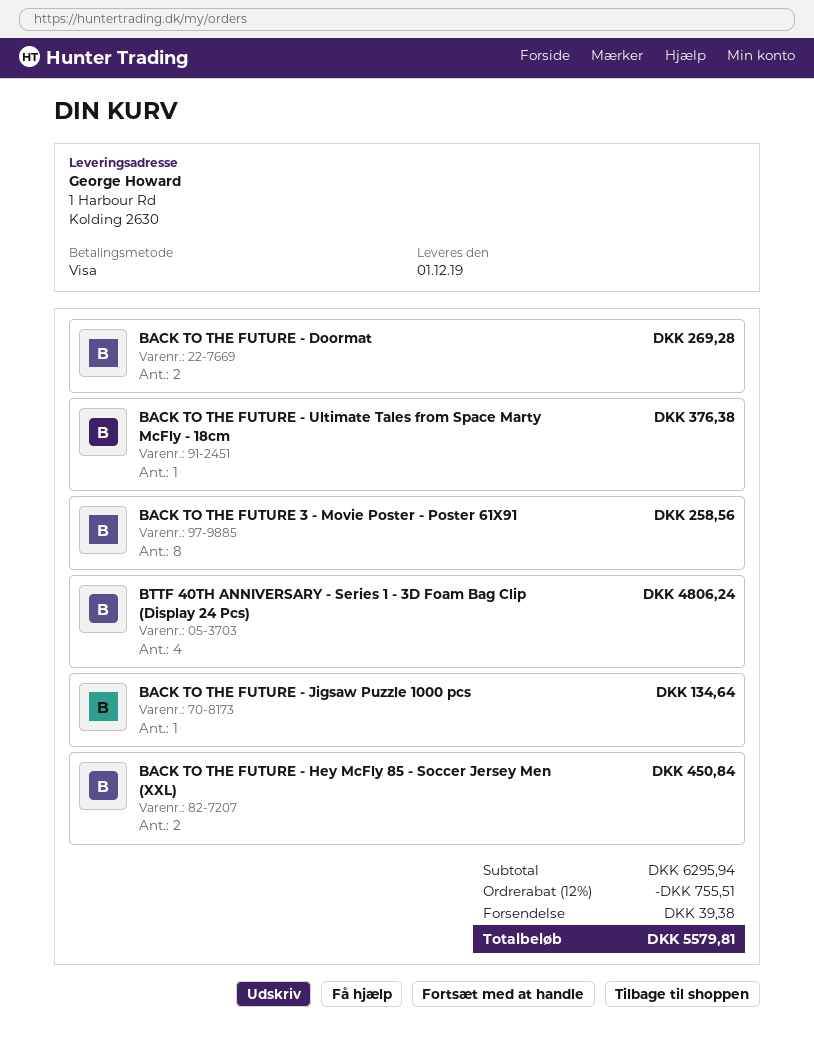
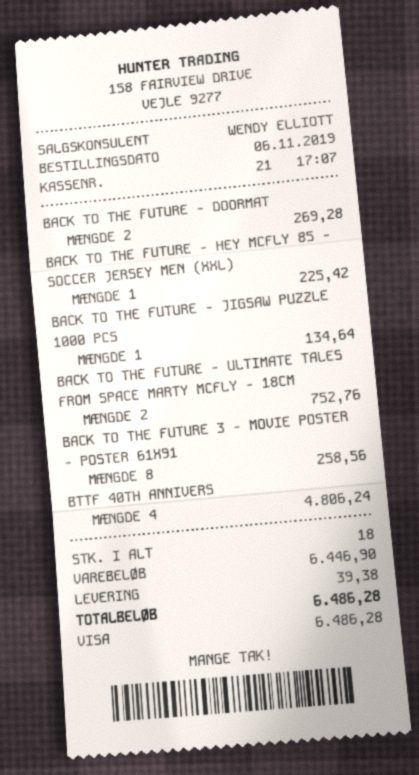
BACK TO THE FUTURE - Ultimate Tales from Space Marty McFly - 18cm: 1 for 376.38 -> 2 for 752.76
BACK TO THE FUTURE - Hey McFly 85 - Soccer Jersey Men (XXL): 2 for 450.84 -> 1 for 225.42
subtotal: 6295.94 -> 6446.90
discount: 12% = 755.51 -> none
total: 5579.81 -> 6486.28

